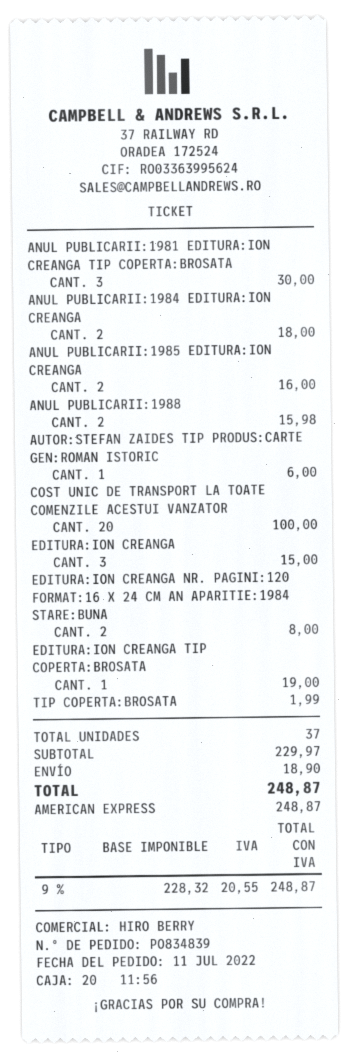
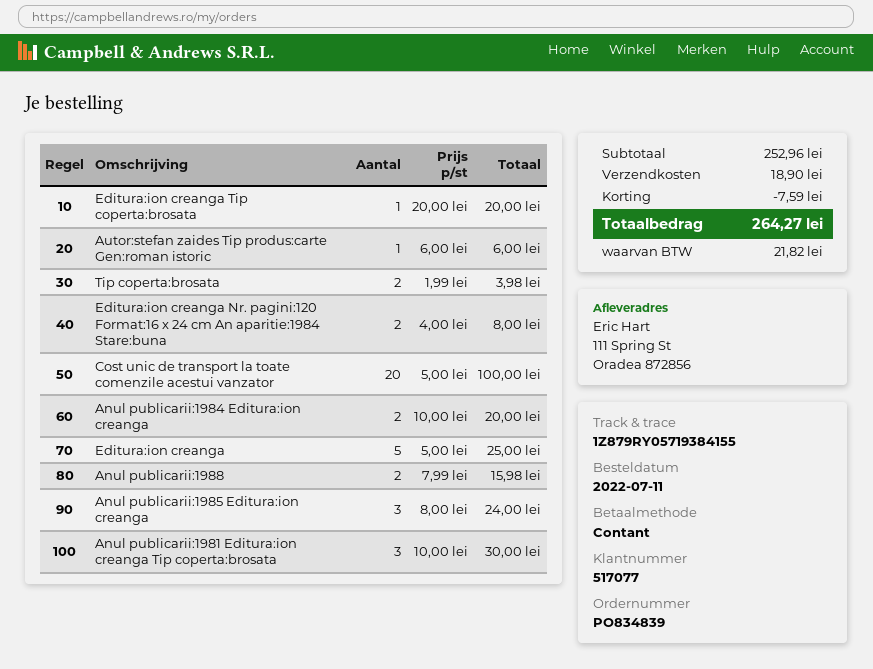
payment method: American Express -> cash
ANUL PUBLICARII:1984 EDITURA:ION CREANGA: 2 for 18.00 -> 2 for 20.00
ANUL PUBLICARII:1985 EDITURA:ION CREANGA: 2 for 16.00 -> 3 for 24.00
EDITURA:ION CREANGA: 3 for 15.00 -> 5 for 25.00
EDITURA:ION CREANGA TIP COPERTA:BROSATA: 1 for 19.00 -> 1 for 20.00
TIP COPERTA:BROSATA: 1 for 1.99 -> 2 for 3.98
subtotal: 229.97 -> 252.96
discount: none -> 7.59
tax: 20.55 -> 21.82
total: 248.87 -> 264.27

